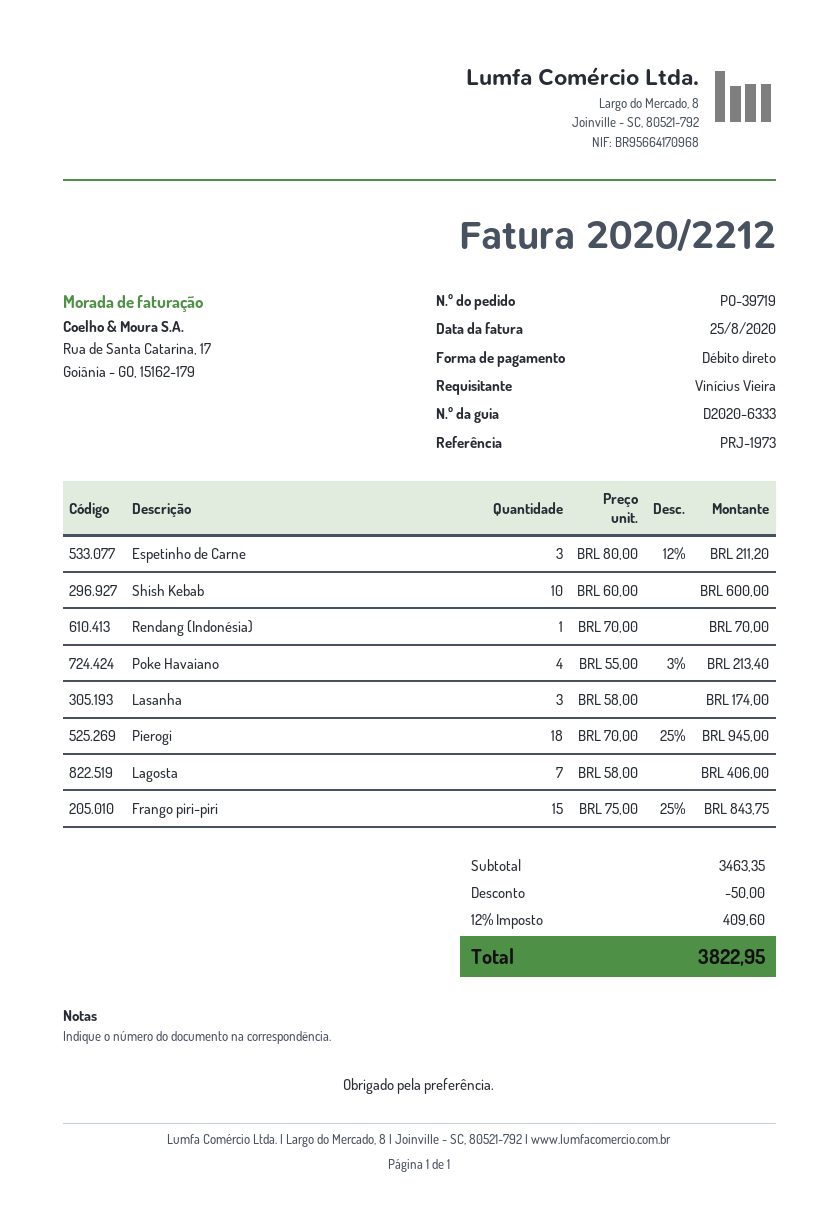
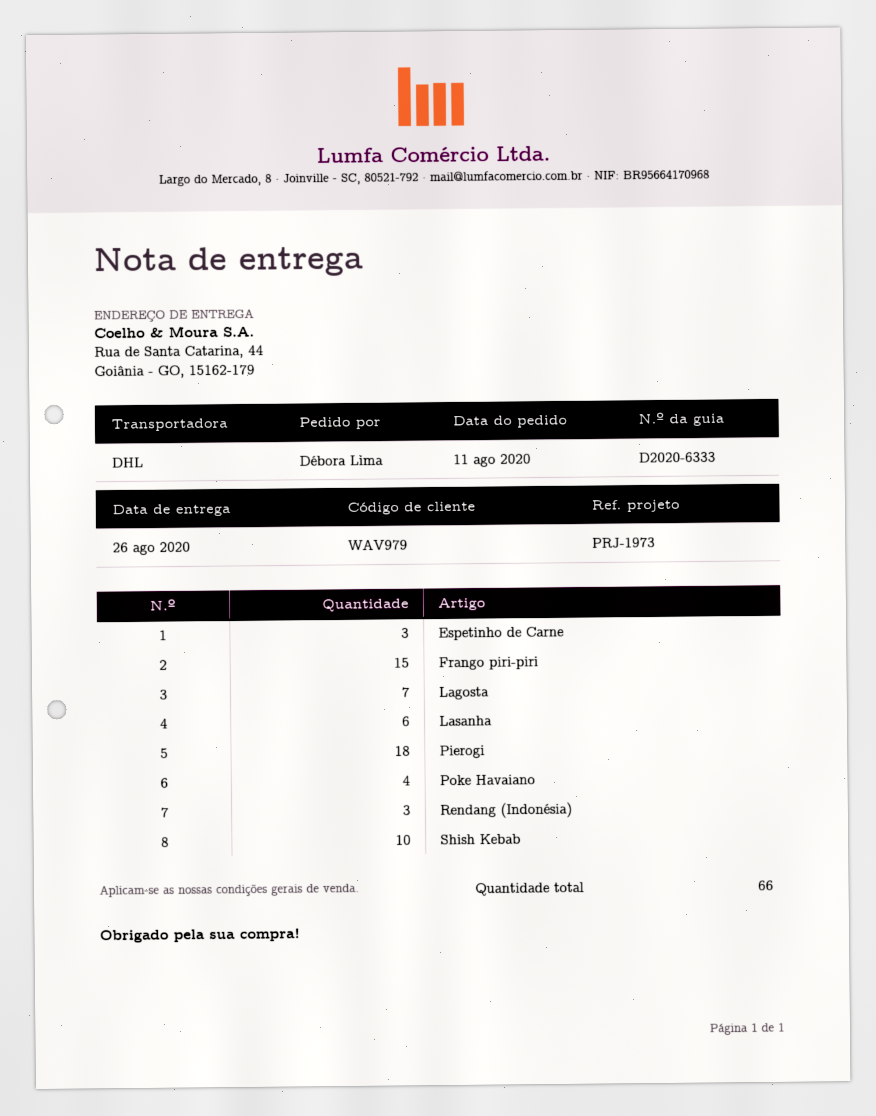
ordered by: Vinícius Vieira -> Débora Lima
Rendang (Indonésia): 1 -> 3
Lasanha: 3 -> 6

